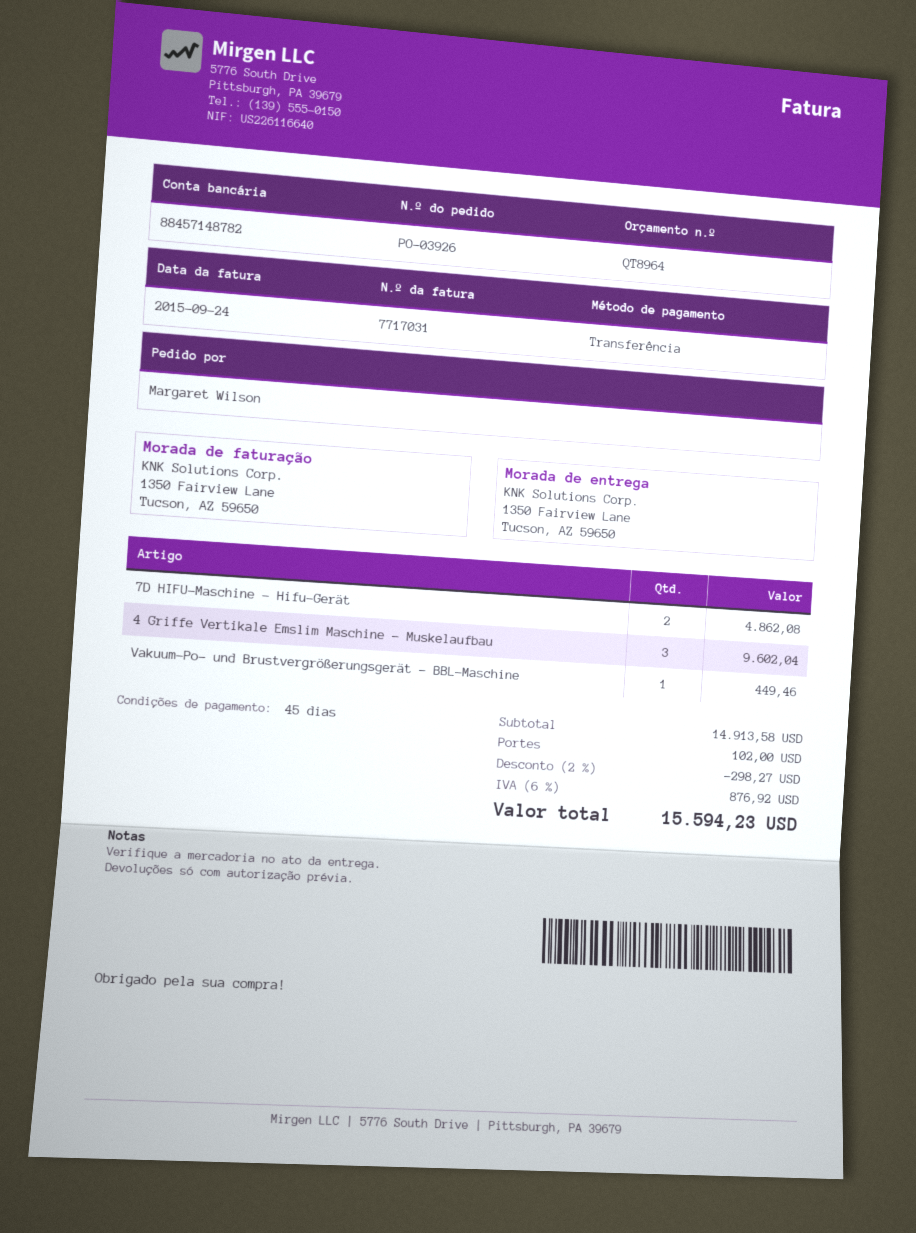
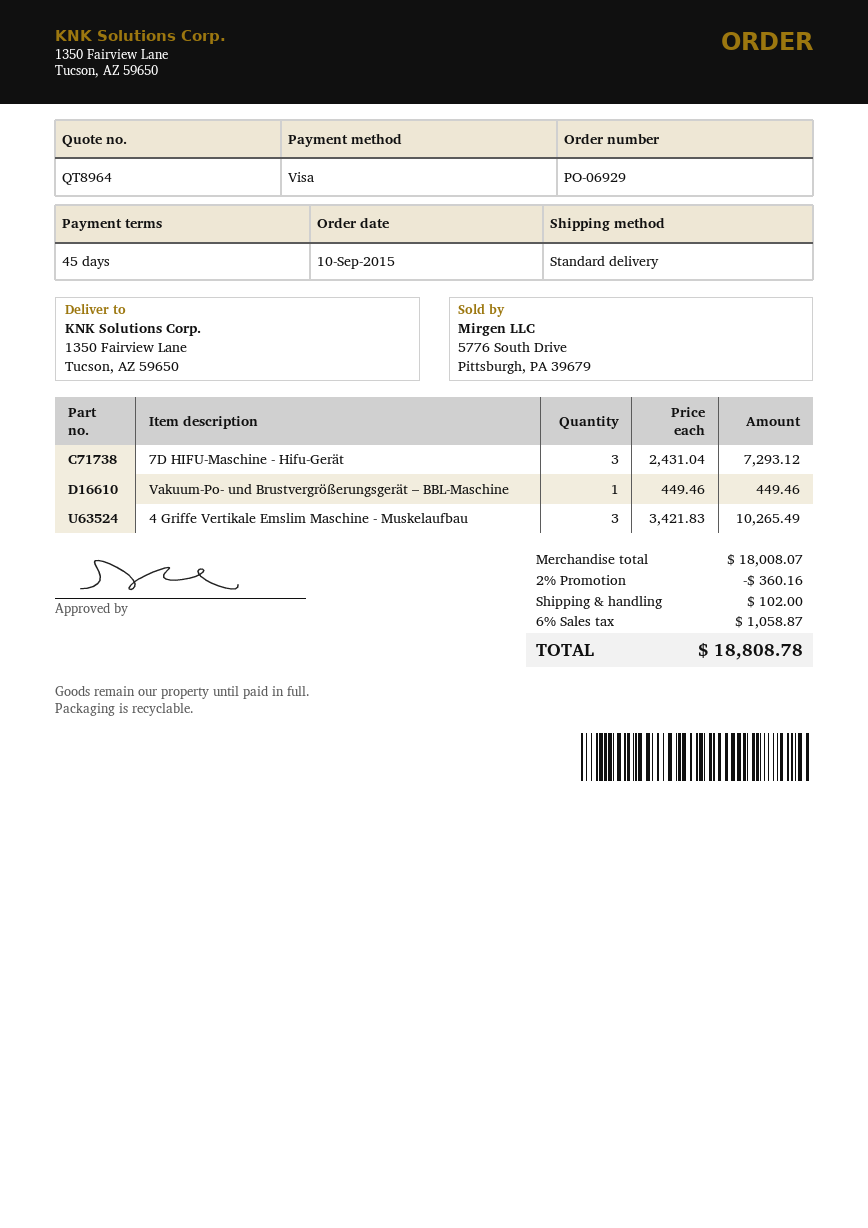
order number: PO-03926 -> PO-06929
payment method: bank transfer -> Visa
7D HIFU-Maschine - Hifu-Gerät: 2 for 4862.08 -> 3 for 7293.12
4 Griffe Vertikale Emslim Maschine - Muskelaufbau: 3 for 9602.04 -> 3 for 10265.49
subtotal: 14913.58 -> 18008.07
discount: 2% = 298.27 -> 2% = 360.16
tax: 6% = 876.92 -> 6% = 1058.87
total: 15594.23 -> 18808.78

